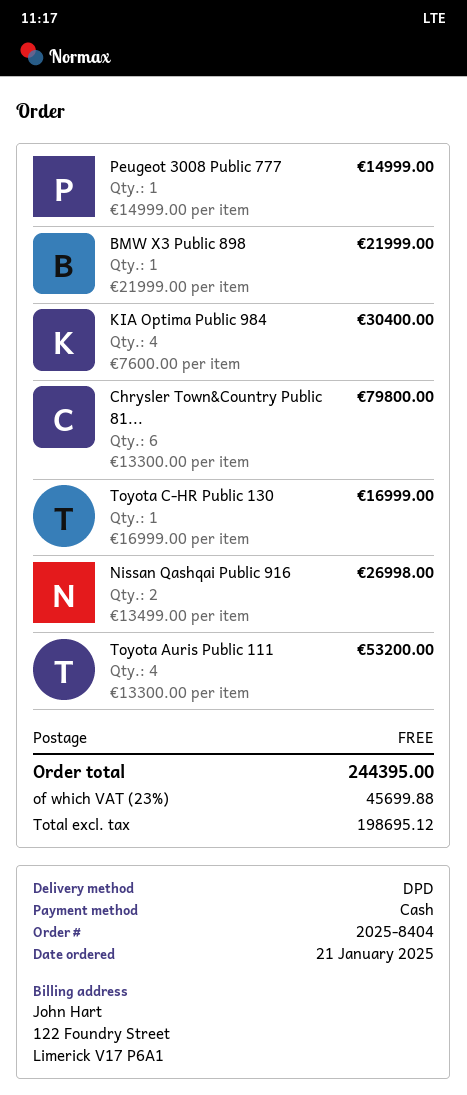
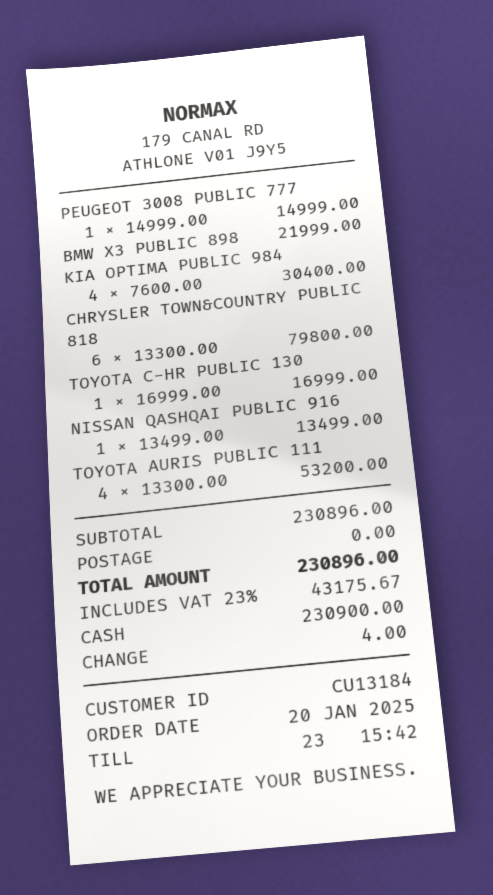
order date: 2025-01-21 -> 2025-01-20
Nissan Qashqai Public 916: 2 x 13499.00 = 26998.00 -> 1 x 13499.00 = 13499.00
tax: 23% = 45699.88 -> 23% = 43175.67
total: 244395.00 -> 230896.00

